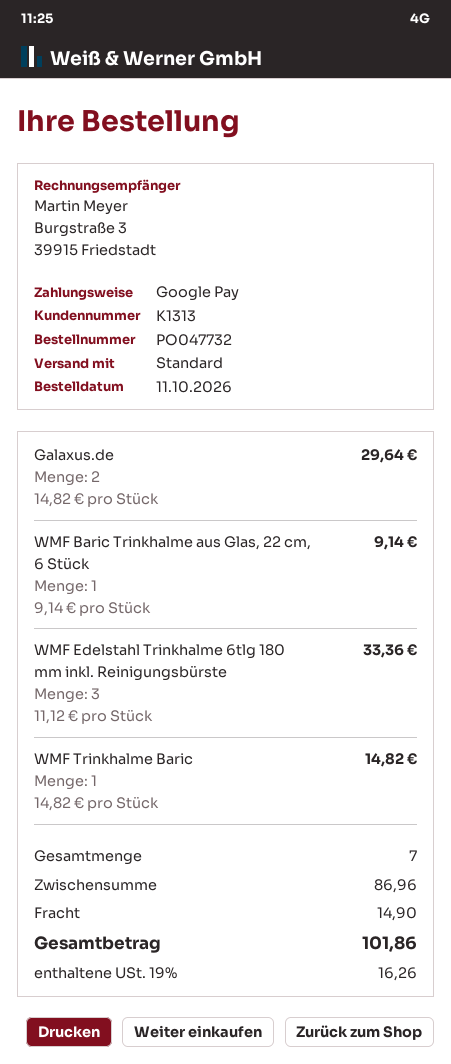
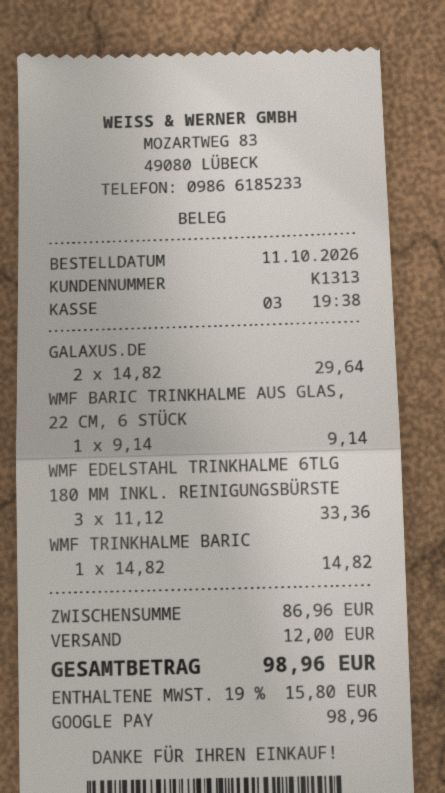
shipping: 14.90 -> 12.00
tax: 19% = 16.26 -> 19% = 15.80
total: 101.86 -> 98.96

